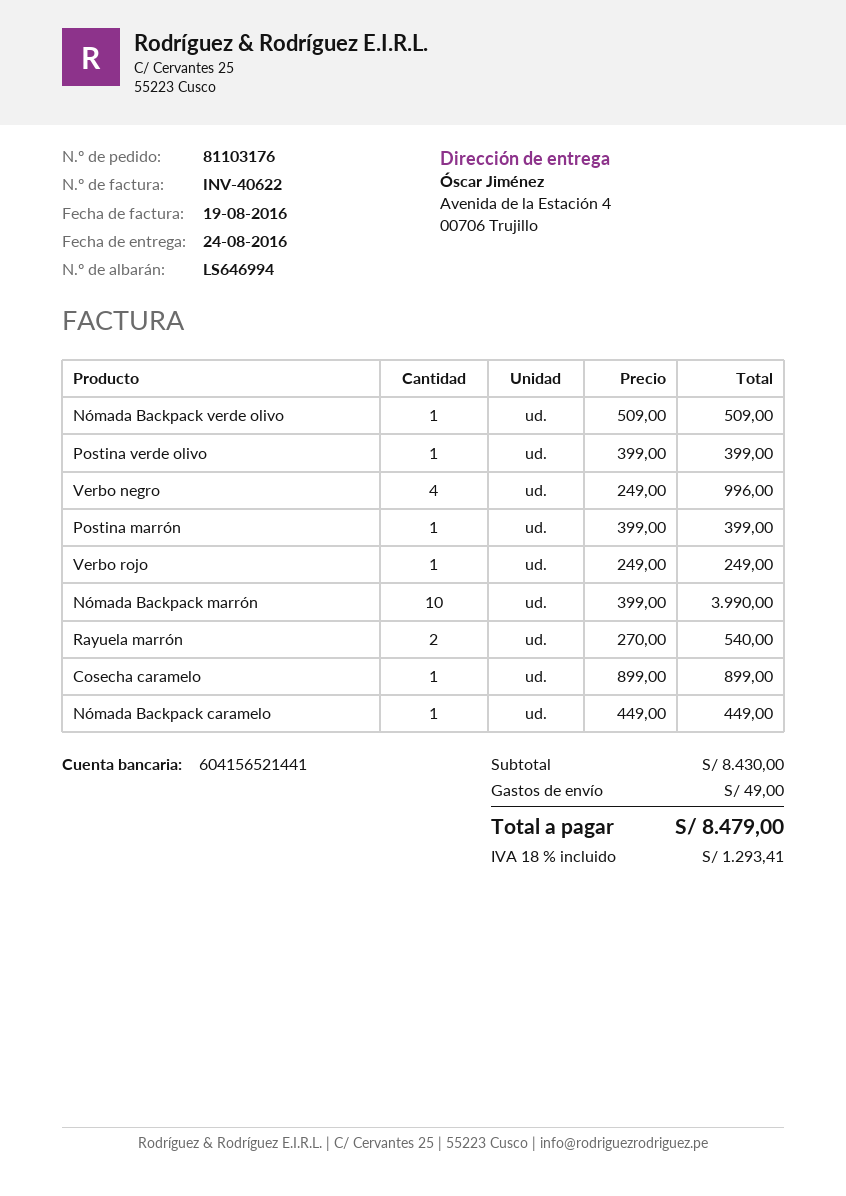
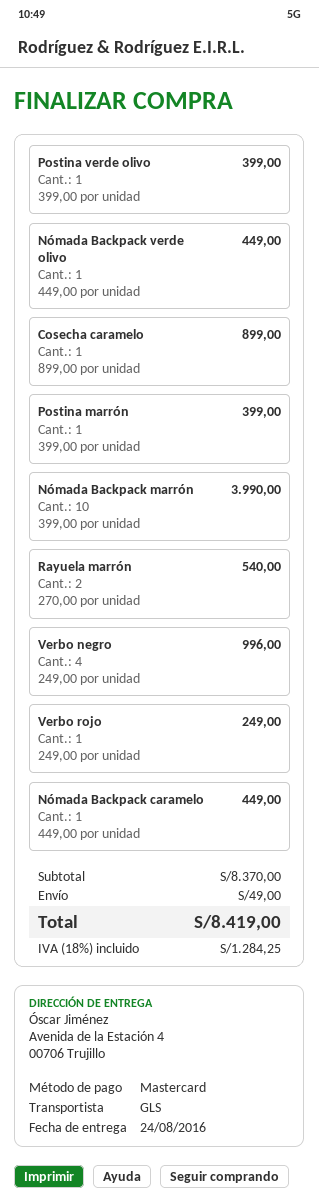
Nómada Backpack verde olivo: 1 x 509.00 = 509.00 -> 1 x 449.00 = 449.00
subtotal: 8430.00 -> 8370.00
tax: 18% = 1293.41 -> 18% = 1284.25
total: 8479.00 -> 8419.00

